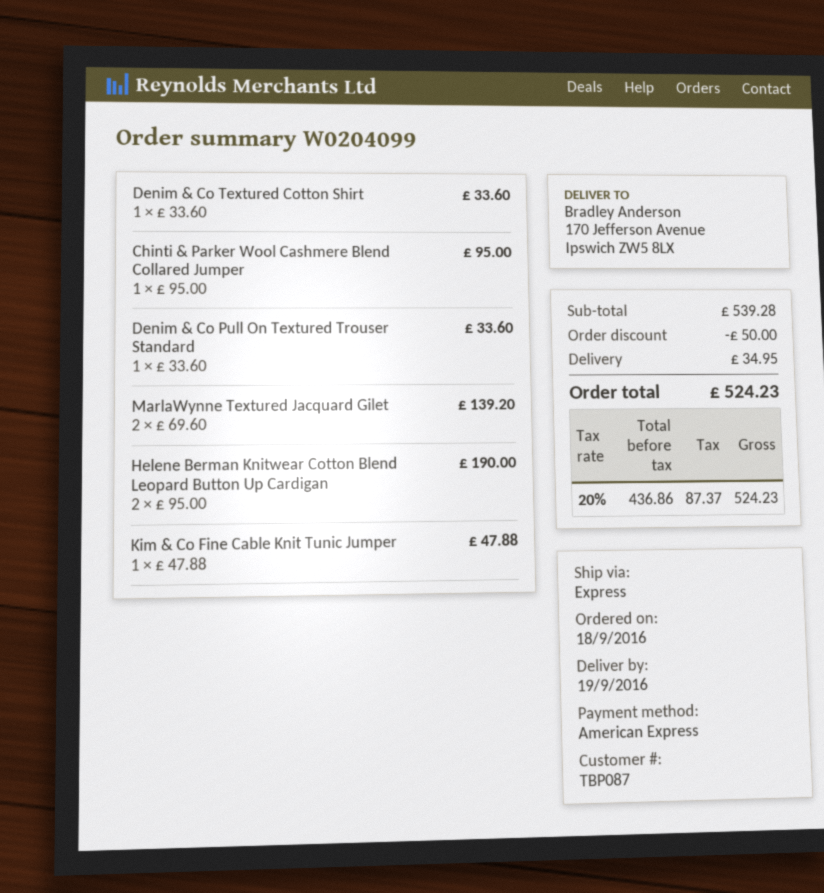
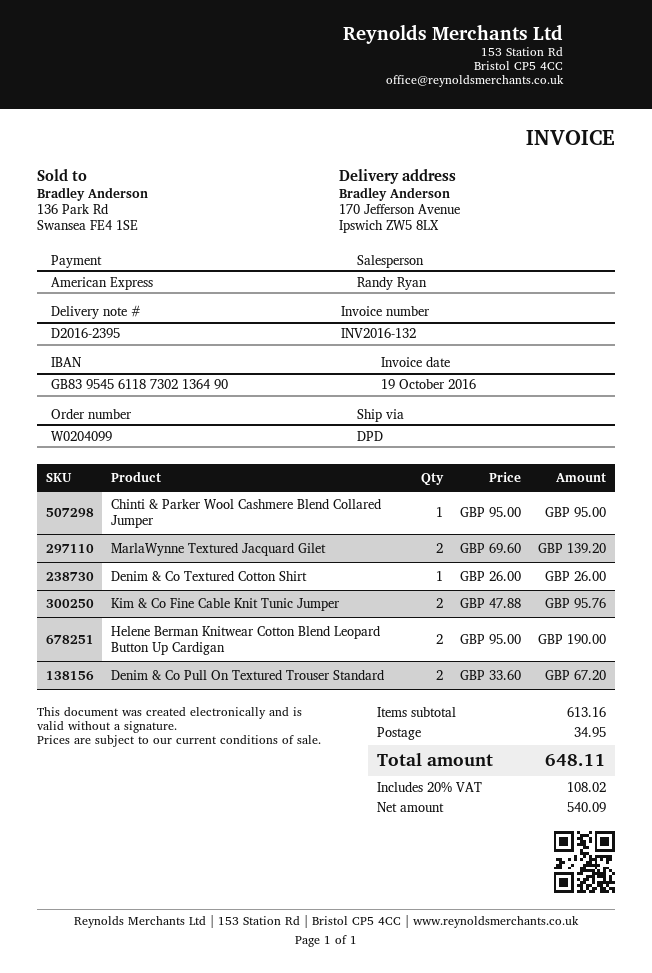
shipping method: express -> DPD
Denim & Co Textured Cotton Shirt: 1 x 33.60 = 33.60 -> 1 x 26.00 = 26.00
Denim & Co Pull On Textured Trouser Standard: 1 x 33.60 = 33.60 -> 2 x 33.60 = 67.20
Kim & Co Fine Cable Knit Tunic Jumper: 1 x 47.88 = 47.88 -> 2 x 47.88 = 95.76
subtotal: 539.28 -> 613.16
discount: 50.00 -> none
net: 436.86 -> 540.09
tax: 20% = 87.37 -> 20% = 108.02
total: 524.23 -> 648.11

